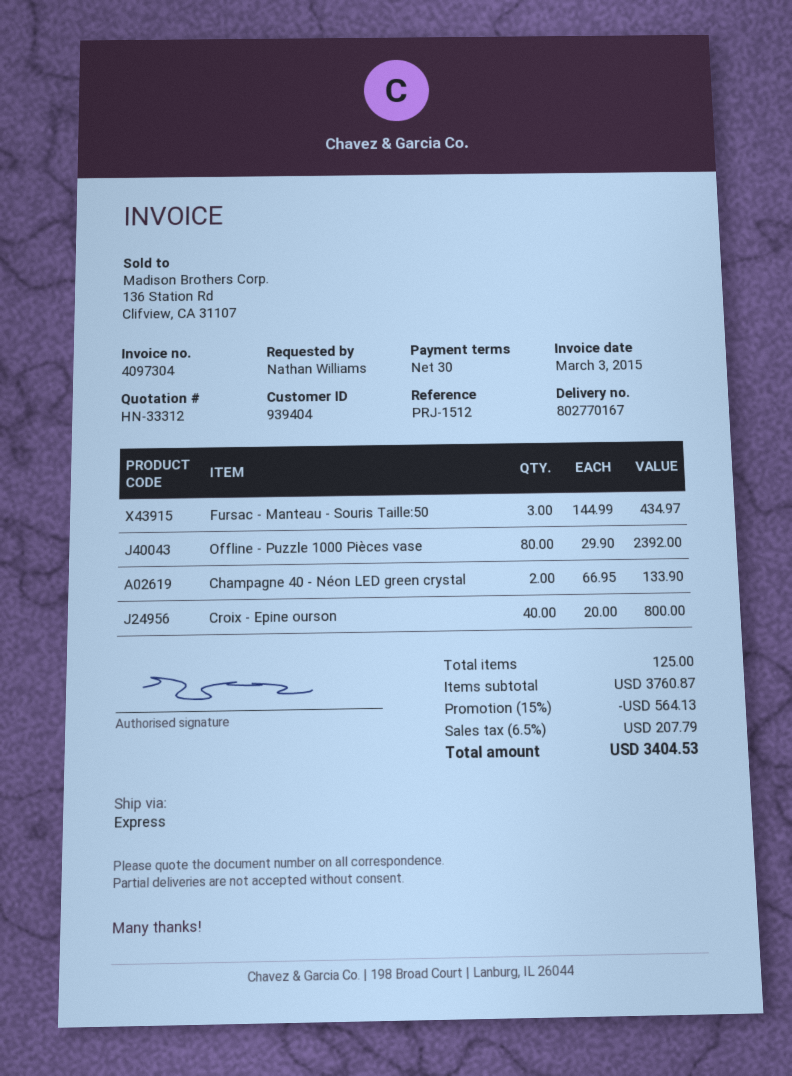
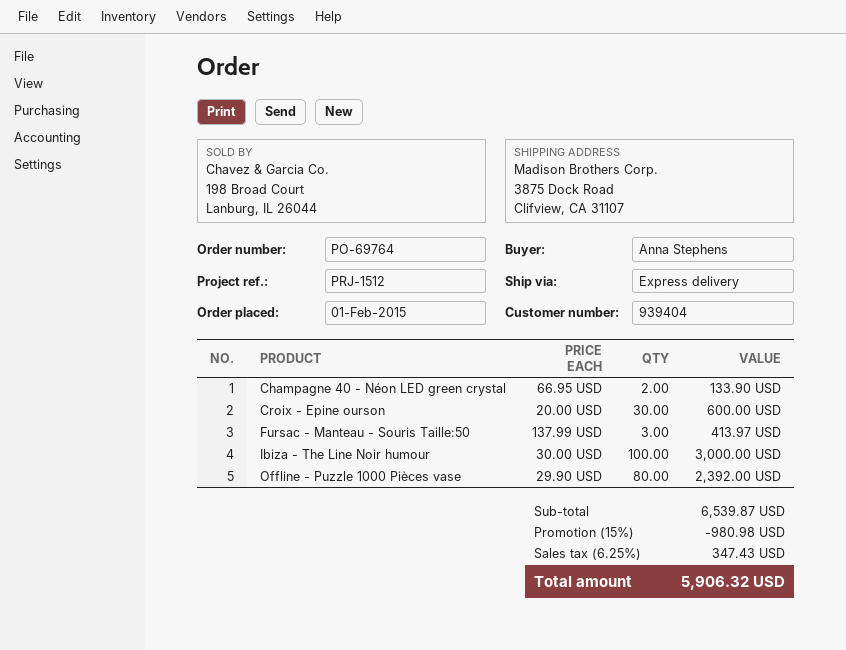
ordered by: Nathan Williams -> Anna Stephens
Fursac - Manteau - Souris Taille:50: 3 x 144.99 = 434.97 -> 3 x 137.99 = 413.97
Croix - Epine ourson: 40 x 20.00 = 800.00 -> 30 x 20.00 = 600.00
Ibiza - The Line Noir humour: none -> 100 x 30.00 = 3000.00
subtotal: 3760.87 -> 6539.87
discount: 15% = 564.13 -> 15% = 980.98
tax: 6.5% = 207.79 -> 6.25% = 347.43
total: 3404.53 -> 5906.32

